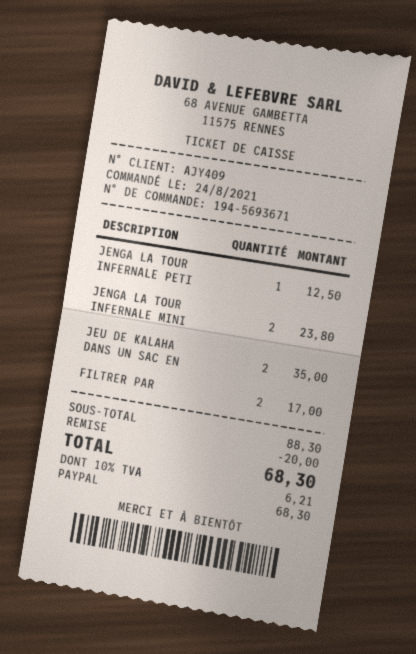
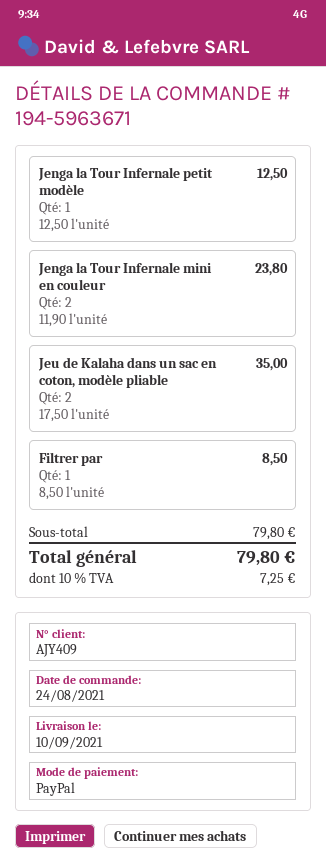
order number: 194-5693671 -> 194-5963671
FILTRER PAR: 2 for 17.00 -> 1 for 8.50
subtotal: 88.30 -> 79.80
discount: 20.00 -> none
tax: 10% = 6.21 -> 10% = 7.25
total: 68.30 -> 79.80

